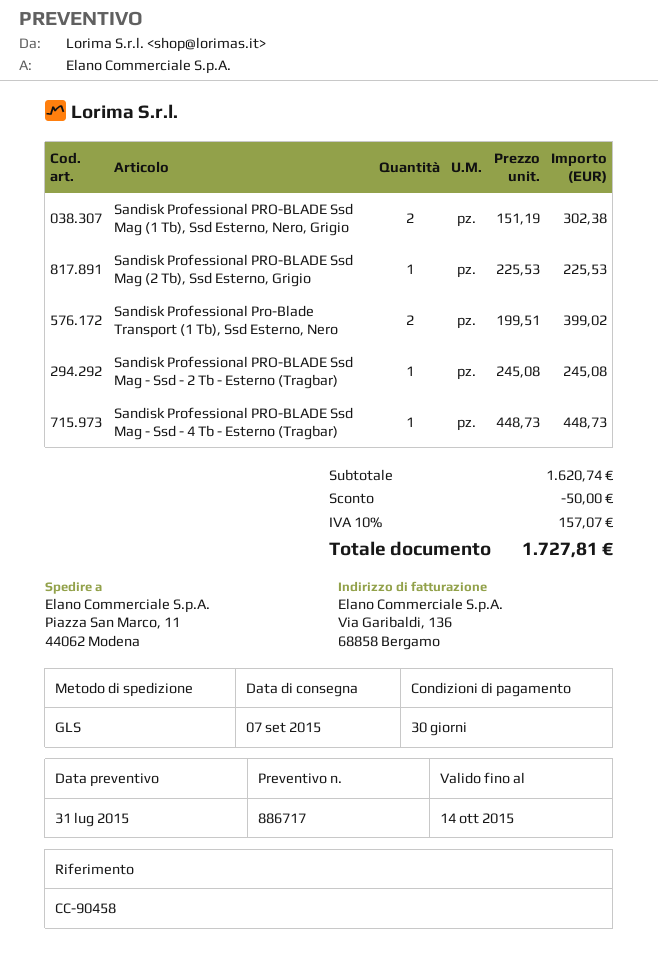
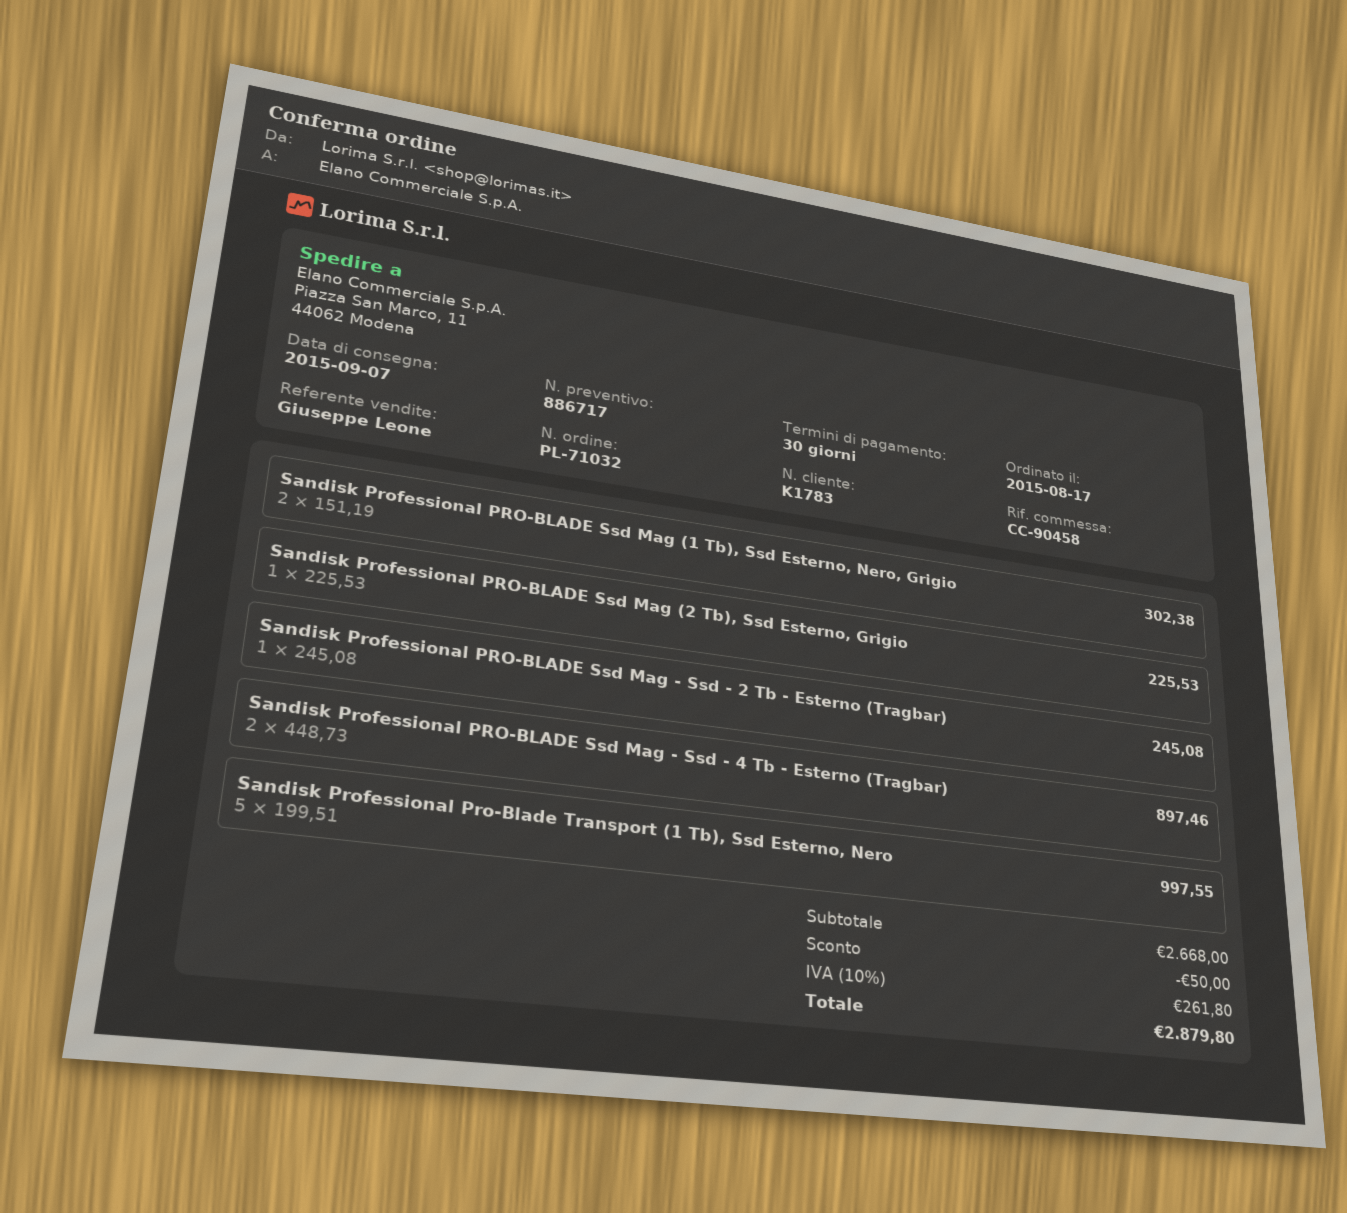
Sandisk Professional Pro-Blade Transport (1 Tb), Ssd Esterno, Nero: 2 x 199.51 = 399.02 -> 5 x 199.51 = 997.55
Sandisk Professional PRO-BLADE Ssd Mag - Ssd - 4 Tb - Esterno (Tragbar): 1 x 448.73 = 448.73 -> 2 x 448.73 = 897.46
subtotal: 1620.74 -> 2668.00
tax: 10% = 157.07 -> 10% = 261.80
total: 1727.81 -> 2879.80

